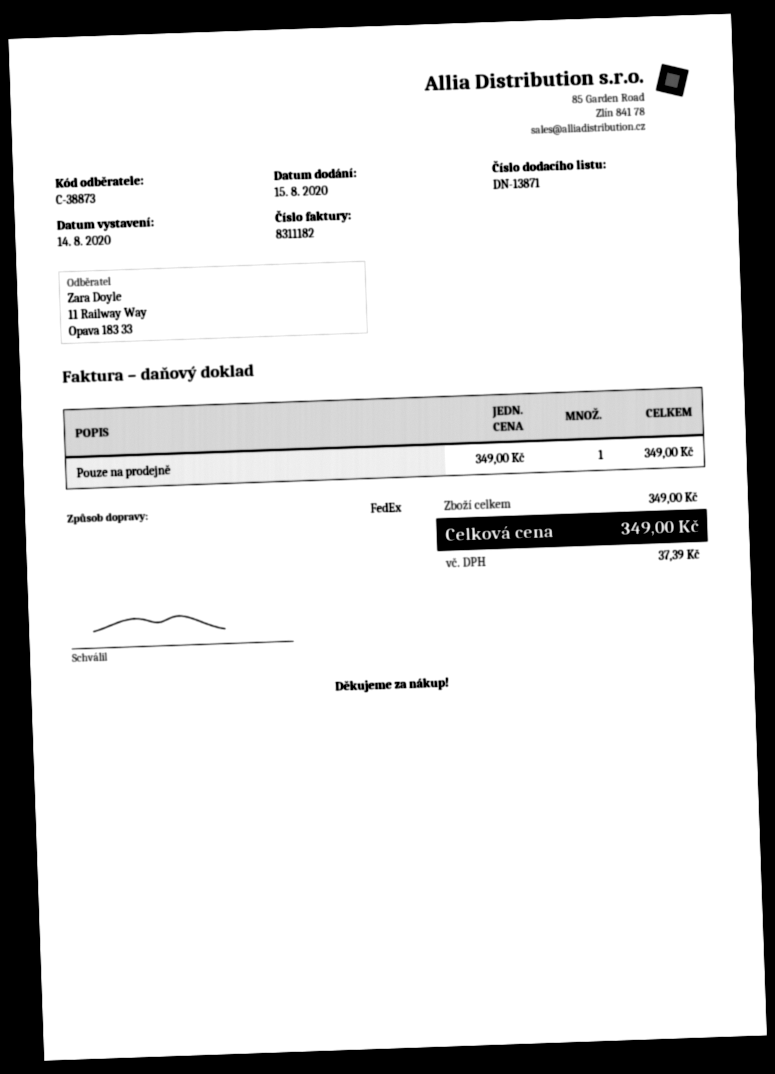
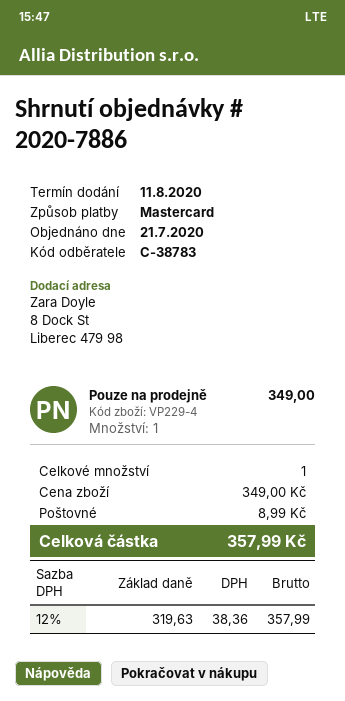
delivery date: 2020-08-15 -> 2020-08-11
customer number: C-38873 -> C-38783
shipping: none -> 8.99
tax: 37.39 -> 38.36
total: 349.00 -> 357.99

